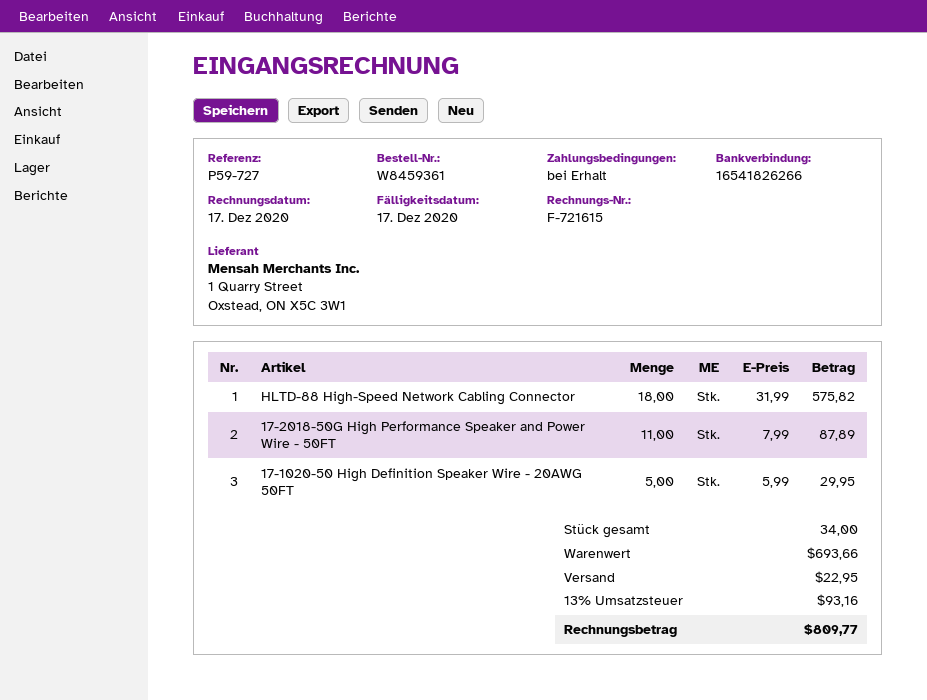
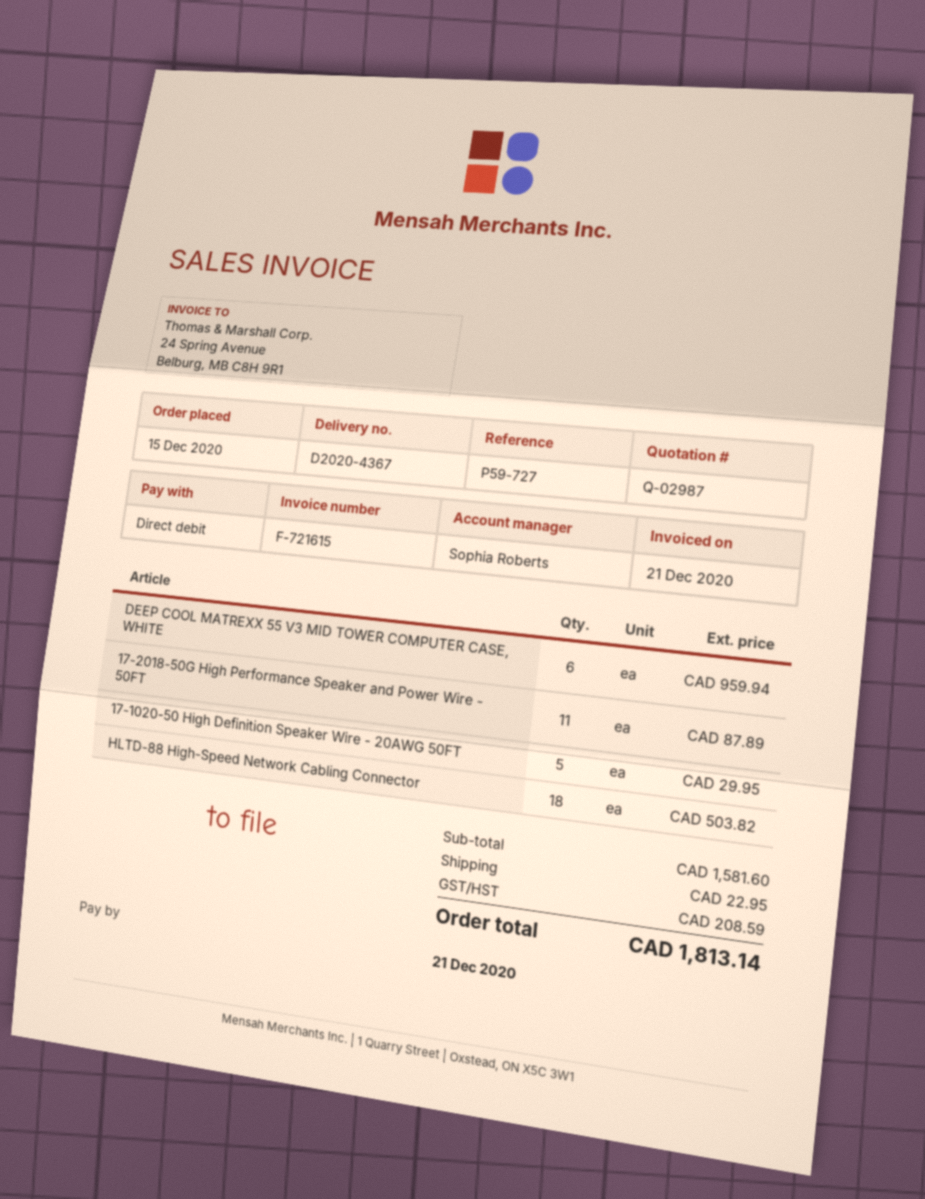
invoice date: 2020-12-17 -> 2020-12-21
due date: 2020-12-17 -> 2020-12-21
HLTD-88 High-Speed Network Cabling Connector: 18 for 575.82 -> 18 for 503.82
DEEP COOL MATREXX 55 V3 MID TOWER COMPUTER CASE, WHITE: none -> 6 for 959.94
subtotal: 693.66 -> 1581.60
tax: 93.16 -> 208.59
total: 809.77 -> 1813.14

